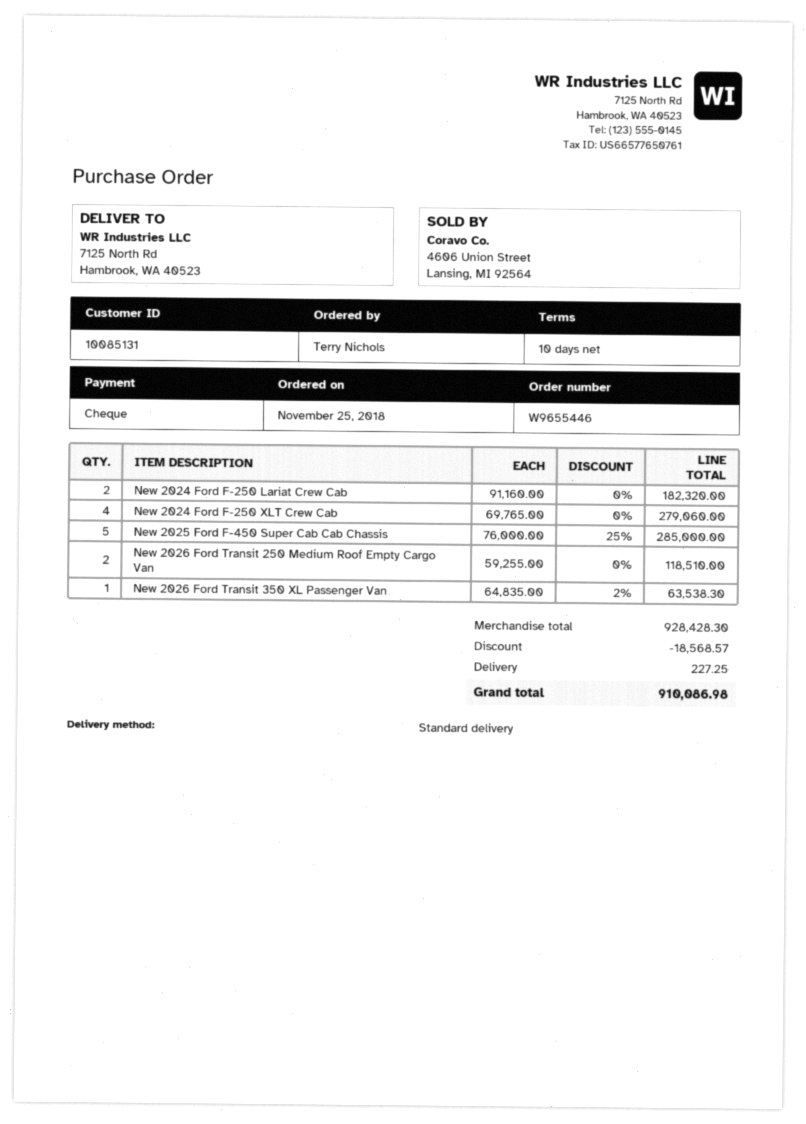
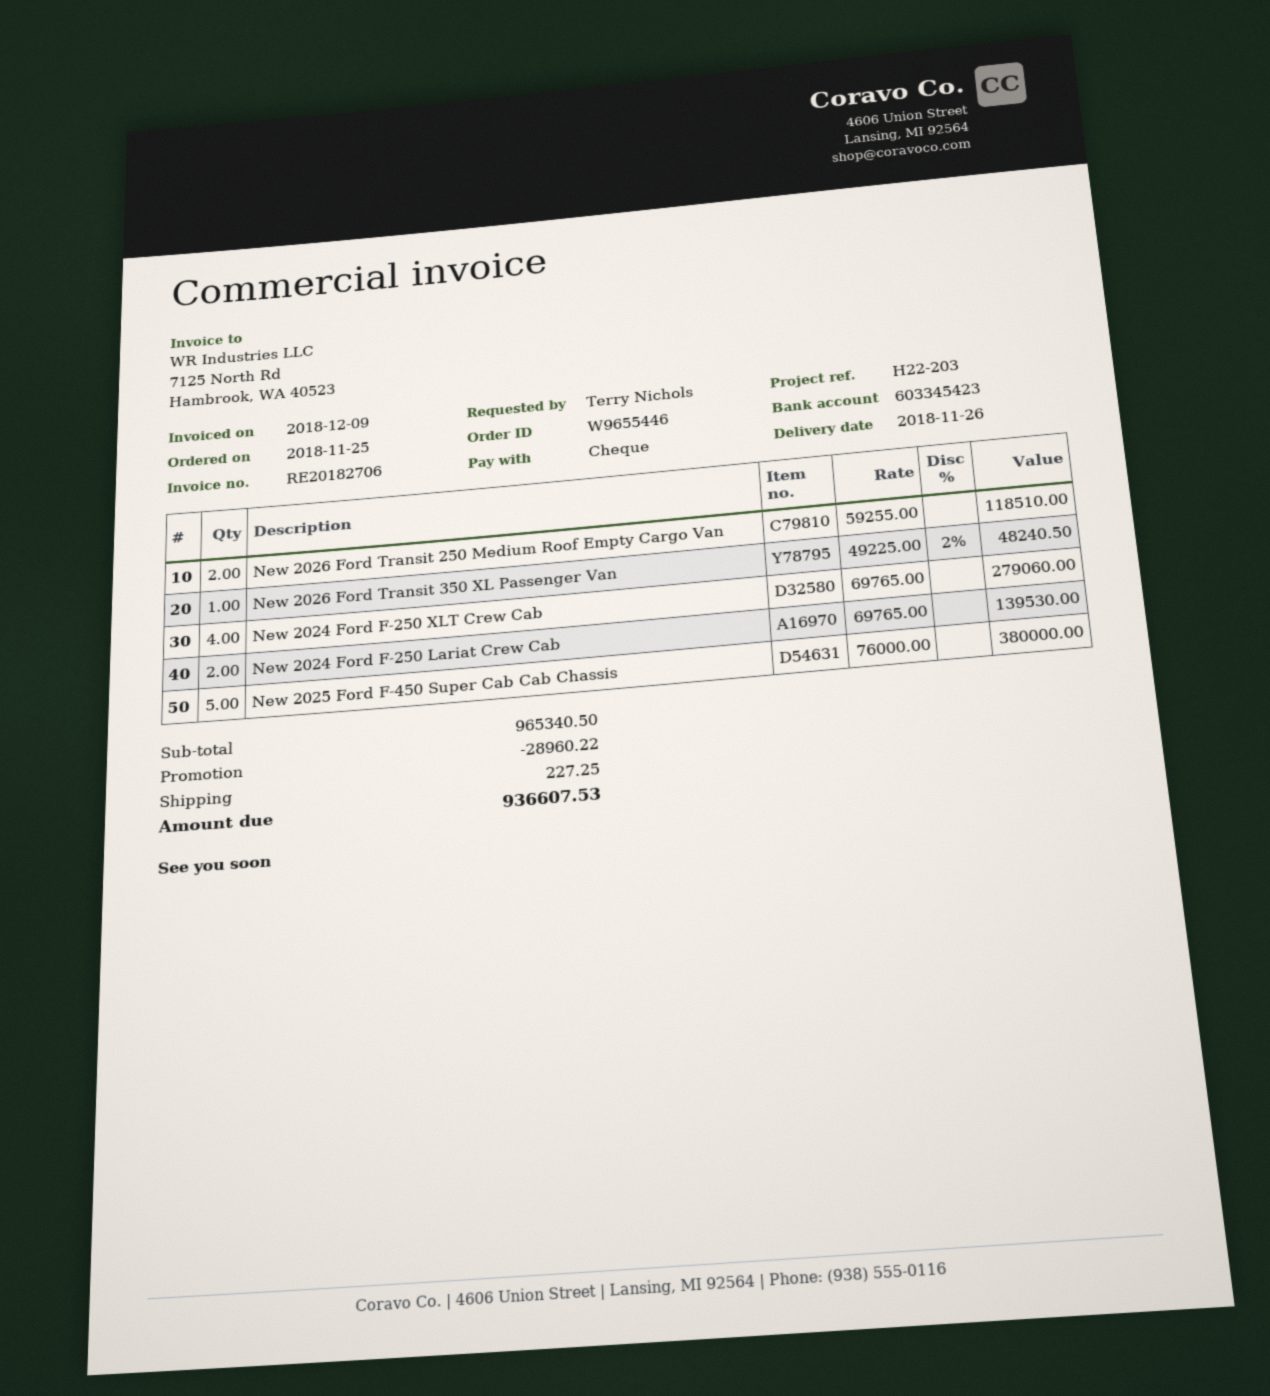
New 2024 Ford F-250 Lariat Crew Cab: 2 x 91160.00 = 182320.00 -> 2 x 69765.00 = 139530.00
New 2025 Ford F-450 Super Cab Cab Chassis: 5 x 76000.00 - 25% = 285000.00 -> 5 x 76000.00 = 380000.00
New 2026 Ford Transit 350 XL Passenger Van: 1 x 64835.00 - 2% = 63538.30 -> 1 x 49225.00 - 2% = 48240.50
subtotal: 928428.30 -> 965340.50
discount: 18568.57 -> 28960.22
total: 910086.98 -> 936607.53

